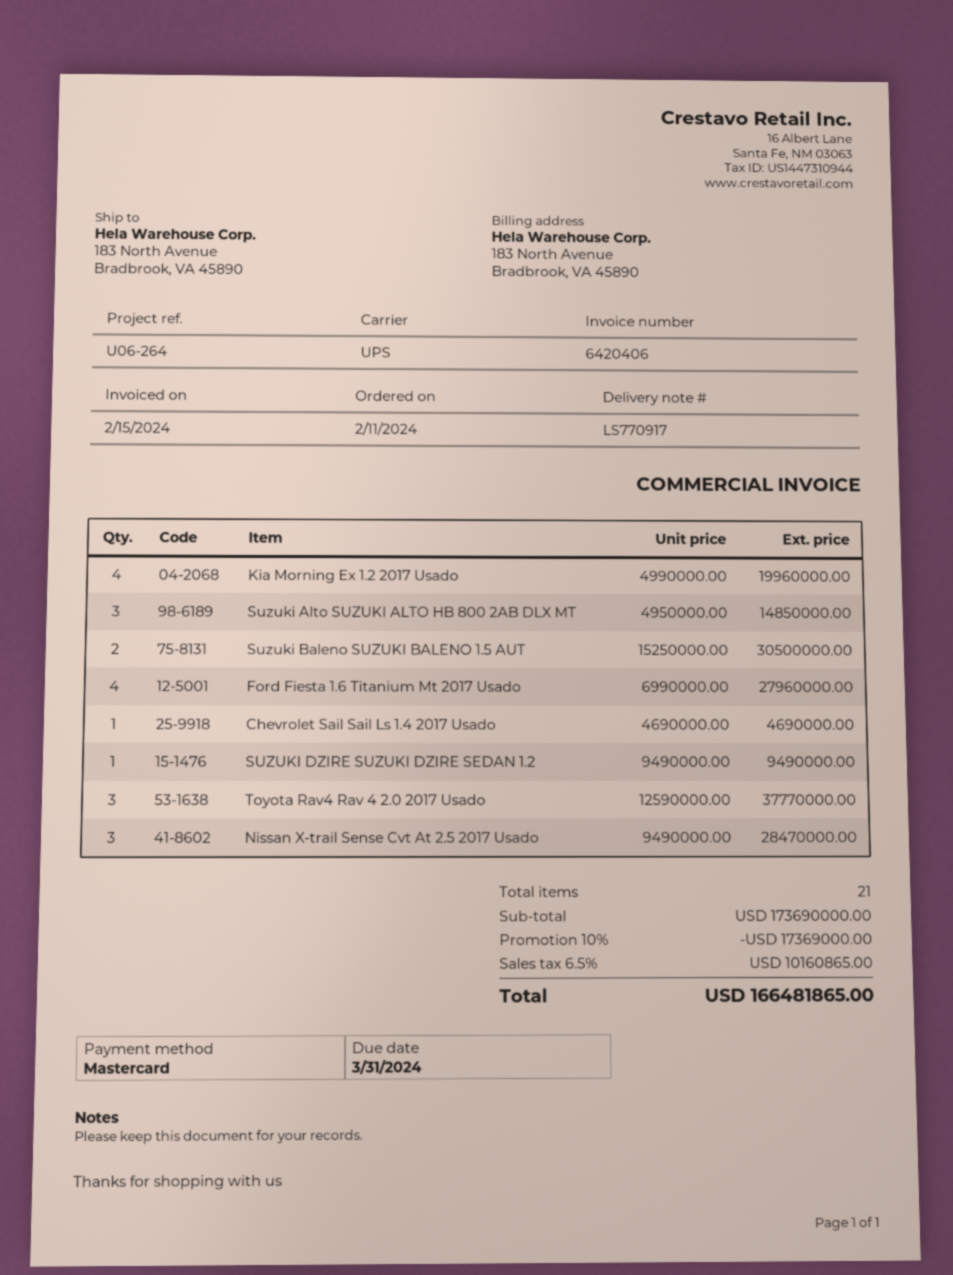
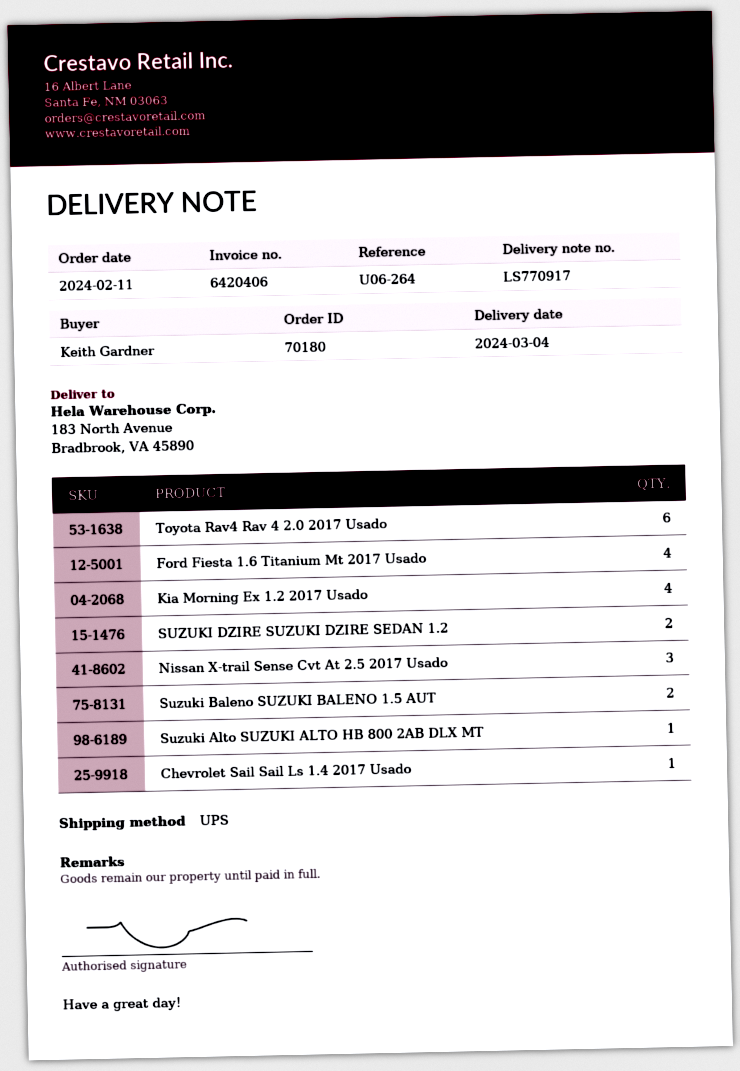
Suzuki Alto SUZUKI ALTO HB 800 2AB DLX MT: 3 -> 1
SUZUKI DZIRE SUZUKI DZIRE SEDAN 1.2: 1 -> 2
Toyota Rav4 Rav 4 2.0 2017 Usado: 3 -> 6

